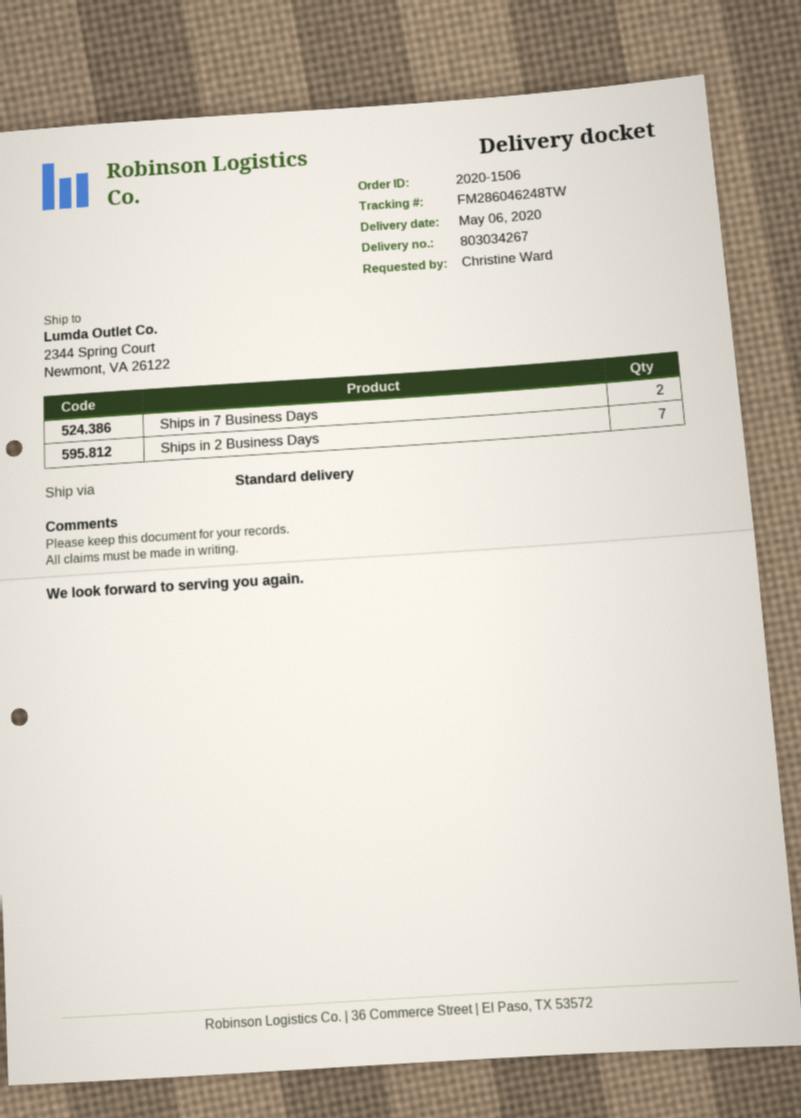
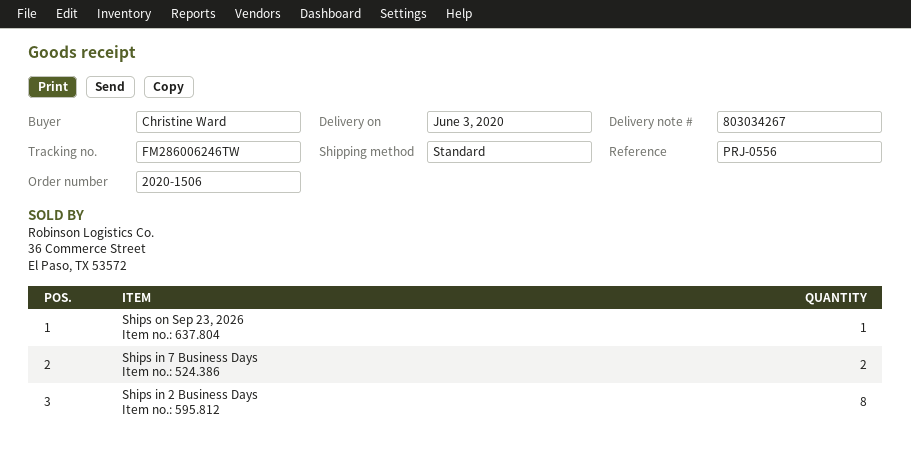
delivery date: 2020-05-06 -> 2020-06-03
tracking number: FM286046248TW -> FM286006246TW
Ships in 2 Business Days: 7 -> 8
Ships on Sep 23, 2026: none -> 1

